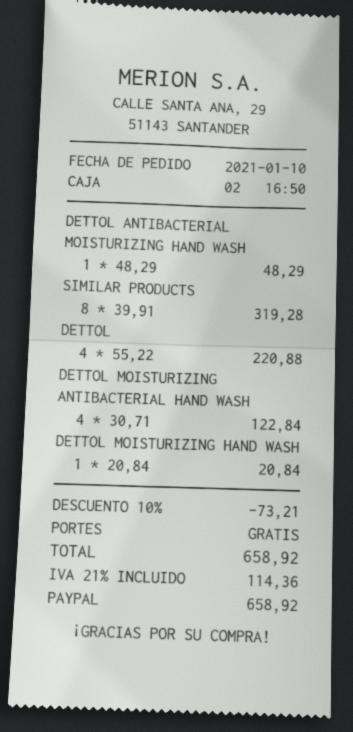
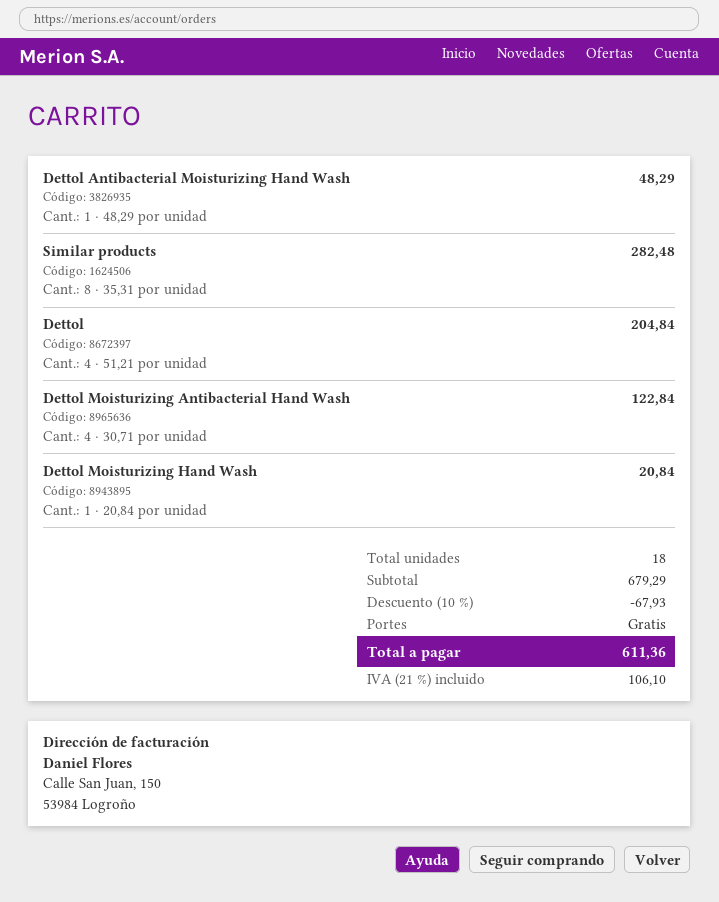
SIMILAR PRODUCTS: 8 x 39.91 = 319.28 -> 8 x 35.31 = 282.48
DETTOL: 4 x 55.22 = 220.88 -> 4 x 51.21 = 204.84
discount: 10% = 73.21 -> 10% = 67.93
tax: 21% = 114.36 -> 21% = 106.10
total: 658.92 -> 611.36

